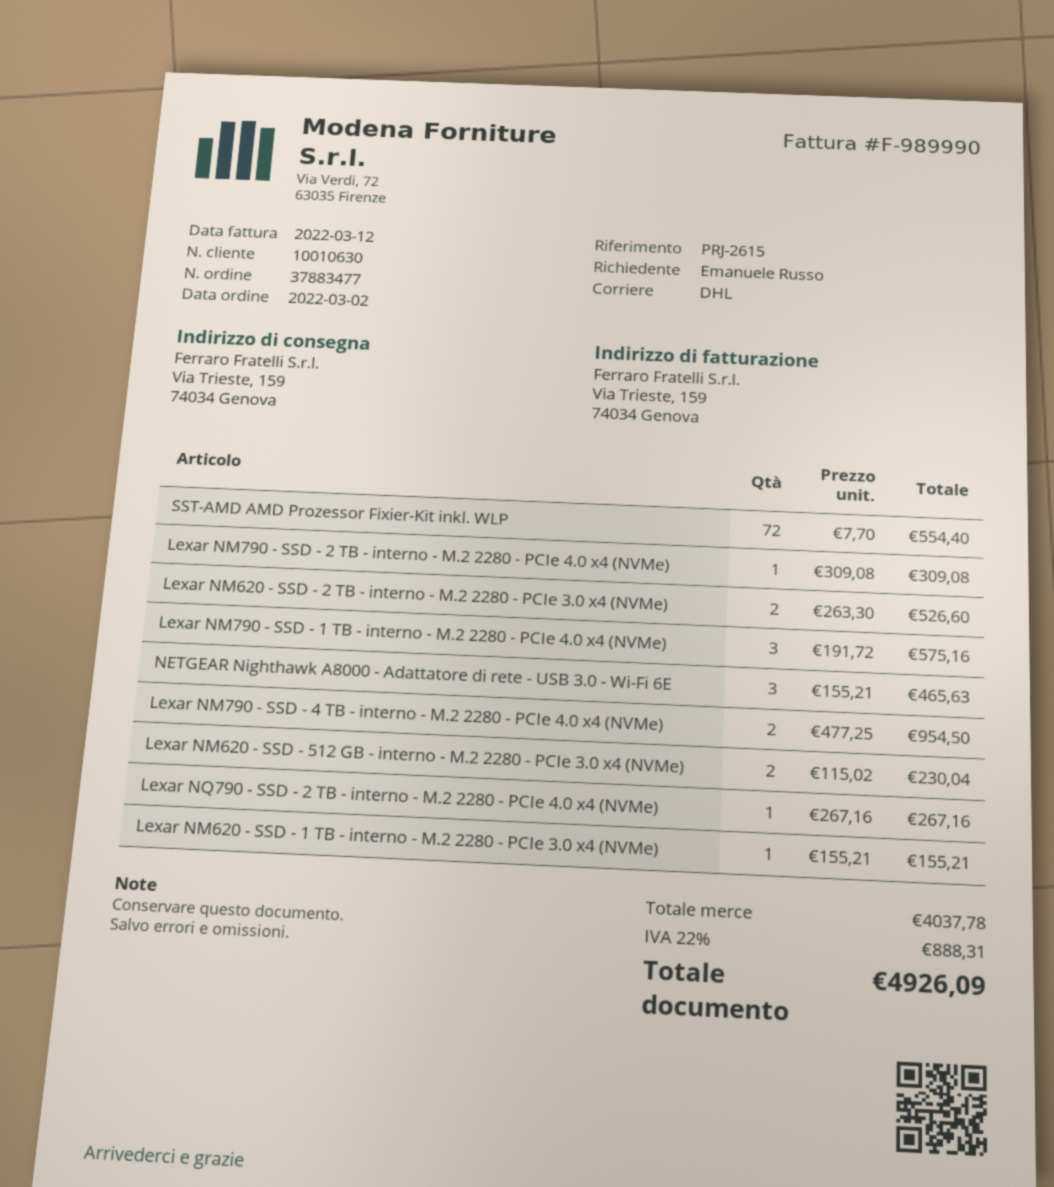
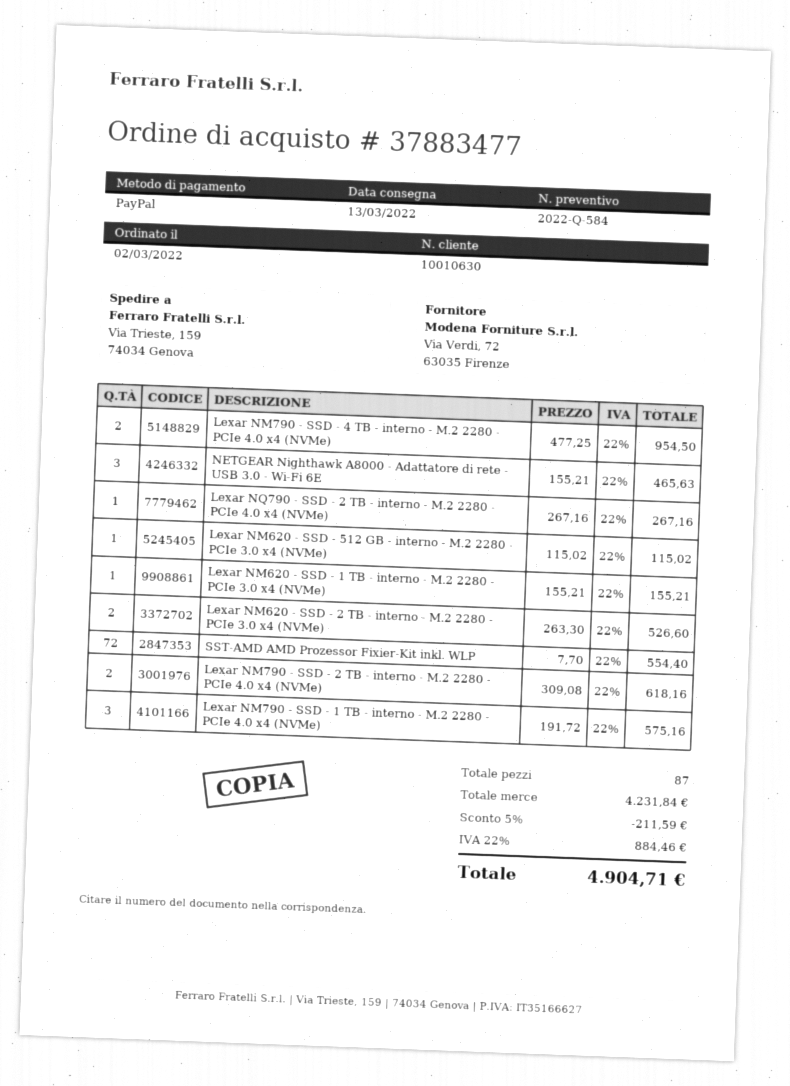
Lexar NM790 - SSD - 2 TB - interno - M.2 2280 - PCIe 4.0 x4 (NVMe): 1 x 309.08 = 309.08 -> 2 x 309.08 = 618.16
Lexar NM620 - SSD - 512 GB - interno - M.2 2280 - PCIe 3.0 x4 (NVMe): 2 x 115.02 = 230.04 -> 1 x 115.02 = 115.02
subtotal: 4037.78 -> 4231.84
discount: none -> 5% = 211.59
tax: 22% = 888.31 -> 22% = 884.46
total: 4926.09 -> 4904.71

